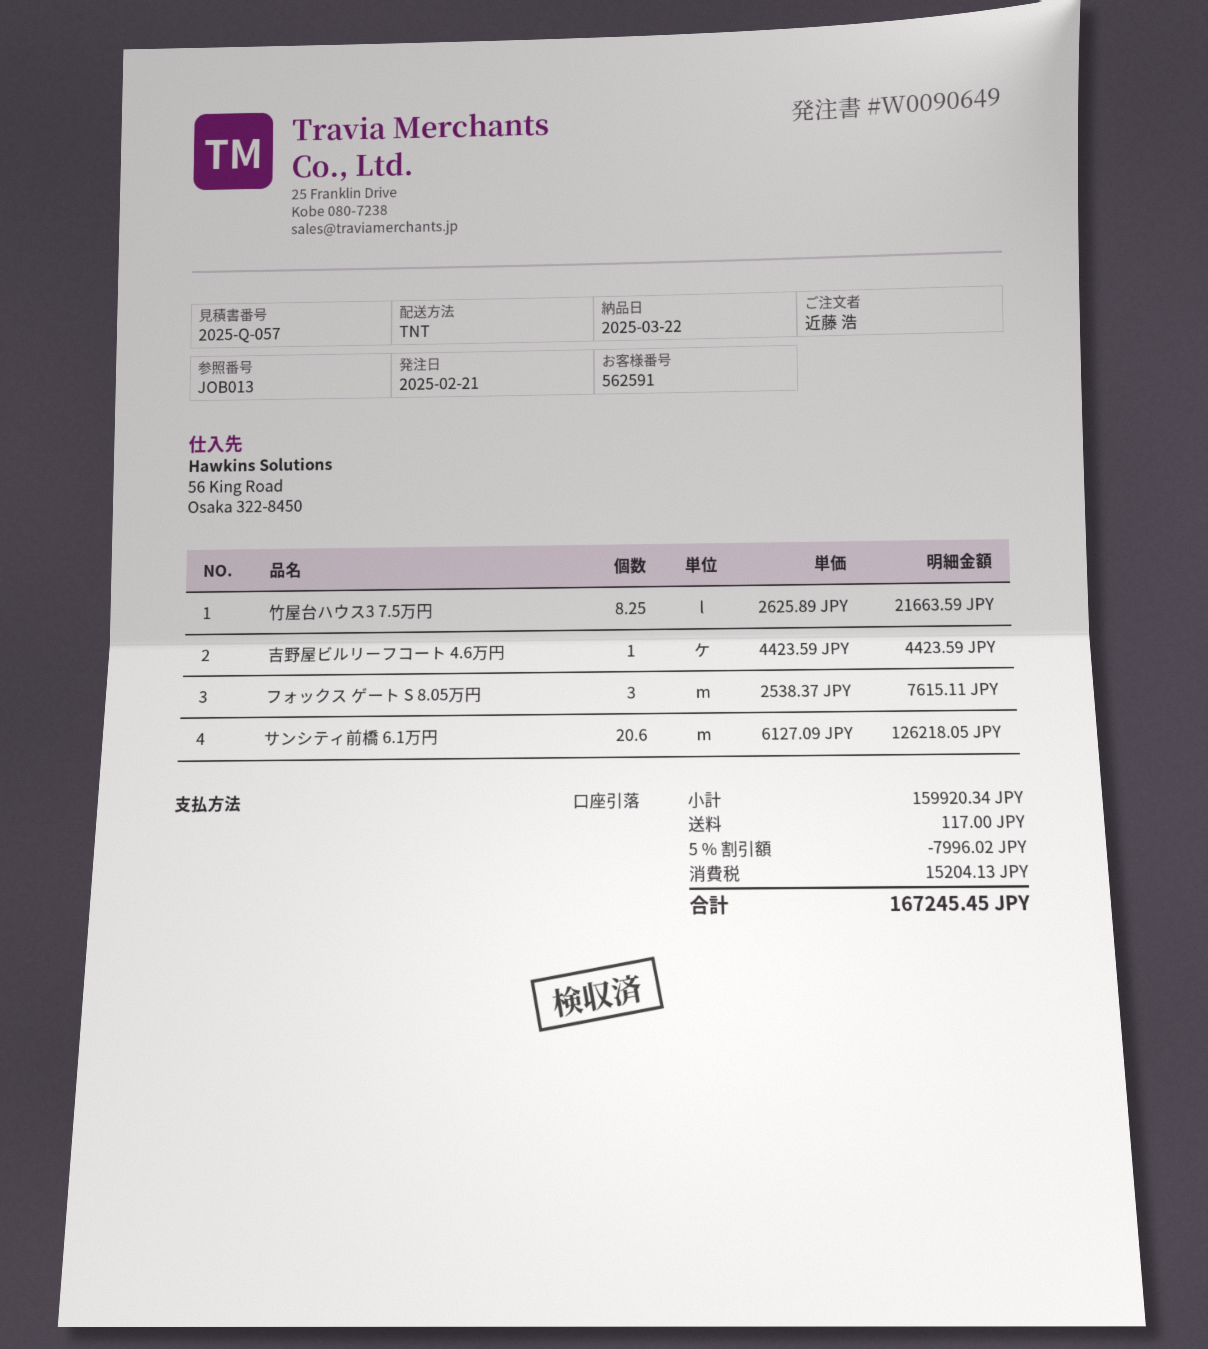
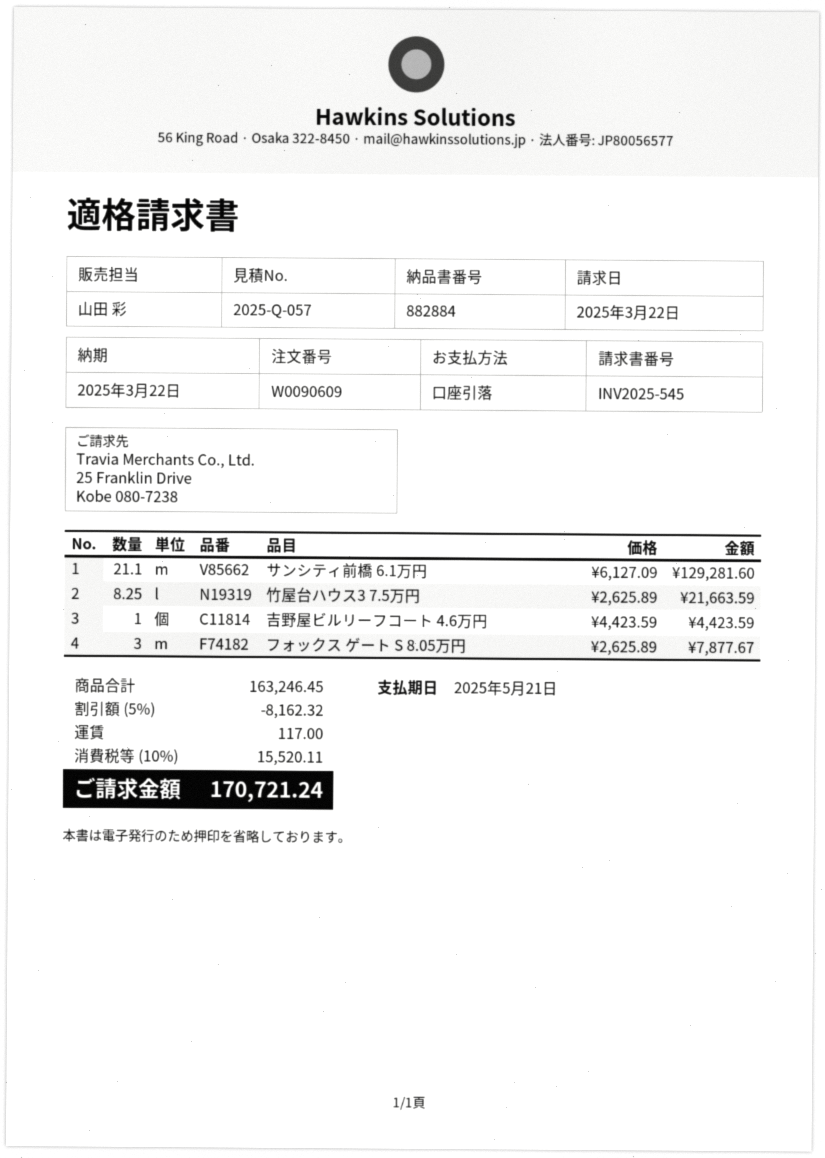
order number: W0090649 -> W0090609
フォックス ゲート S 8.05万円: 3 x 2538.37 = 7615.11 -> 3 x 2625.89 = 7877.67
サンシティ前橋 6.1万円: 20.6 x 6127.09 = 126218.05 -> 21.1 x 6127.09 = 129281.60
subtotal: 159920.34 -> 163246.45
discount: 5% = 7996.02 -> 5% = 8162.32
tax: 15204.13 -> 15520.11
total: 167245.45 -> 170721.24

